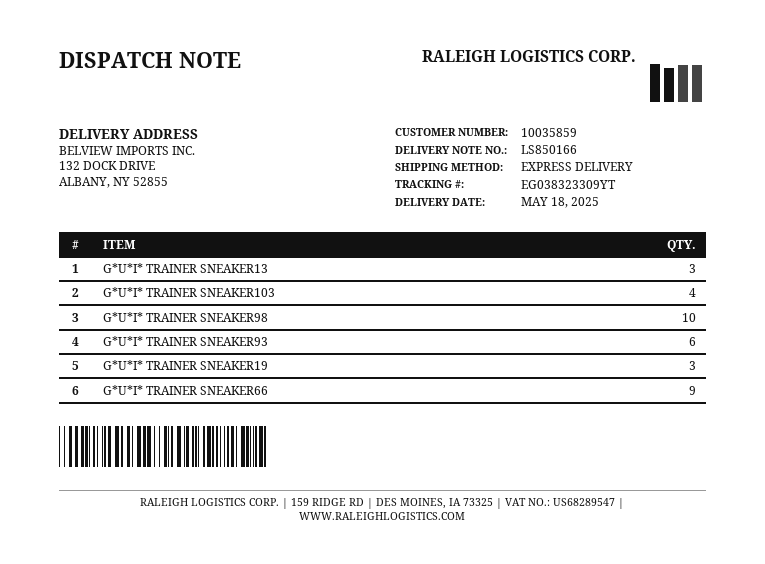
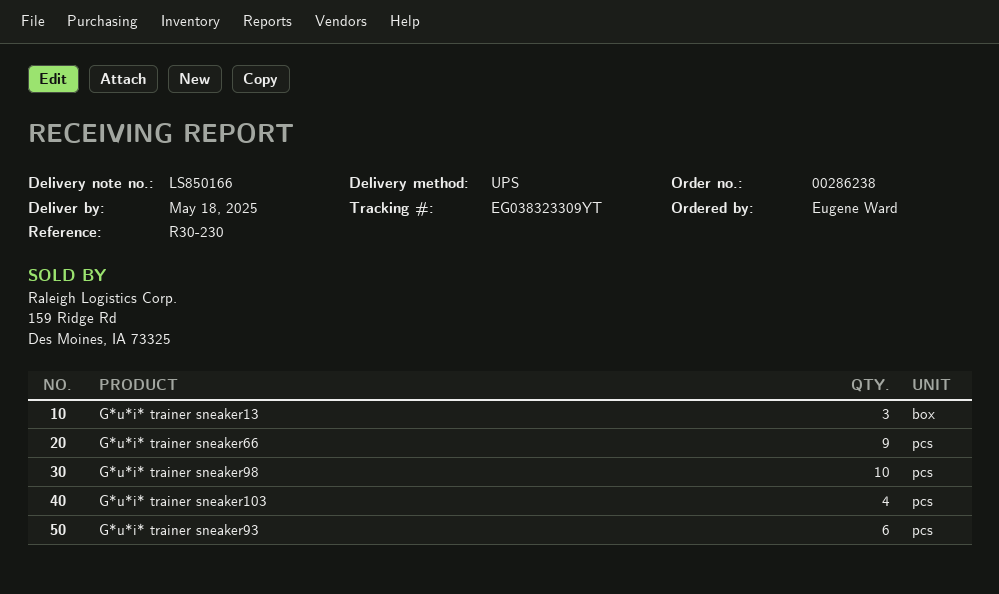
shipping method: express -> UPS
G*U*I* TRAINER SNEAKER19: 3 -> none

